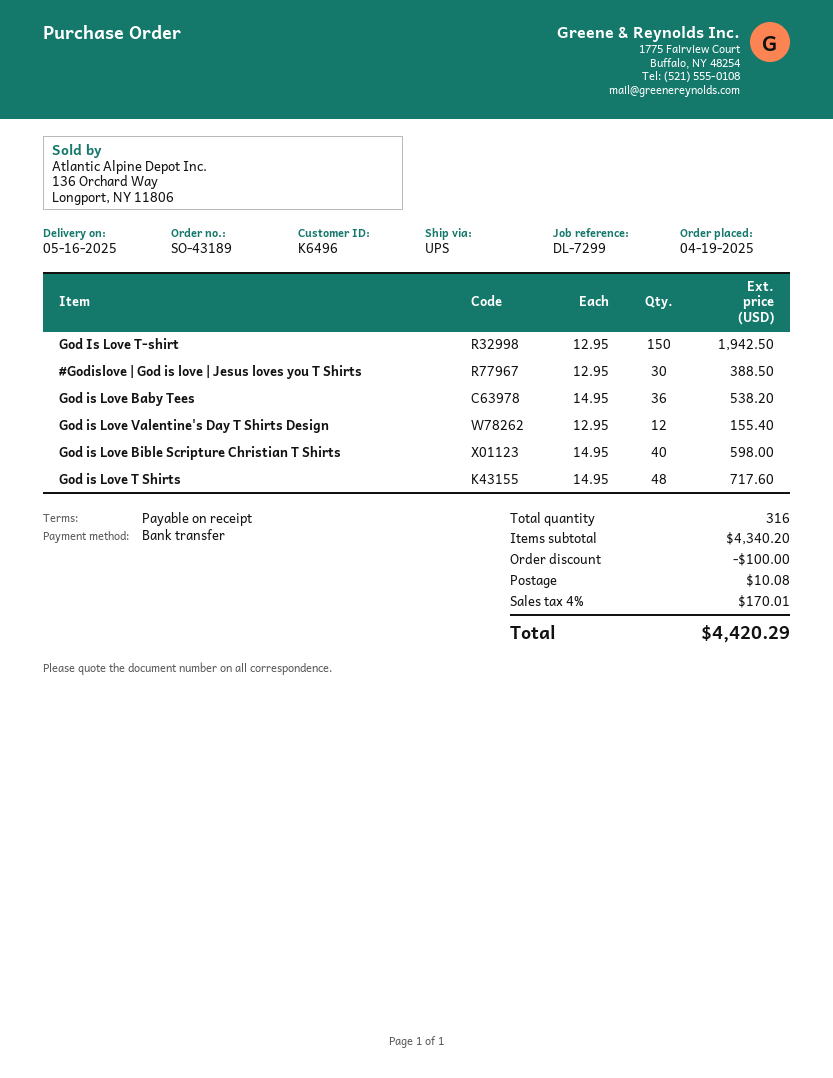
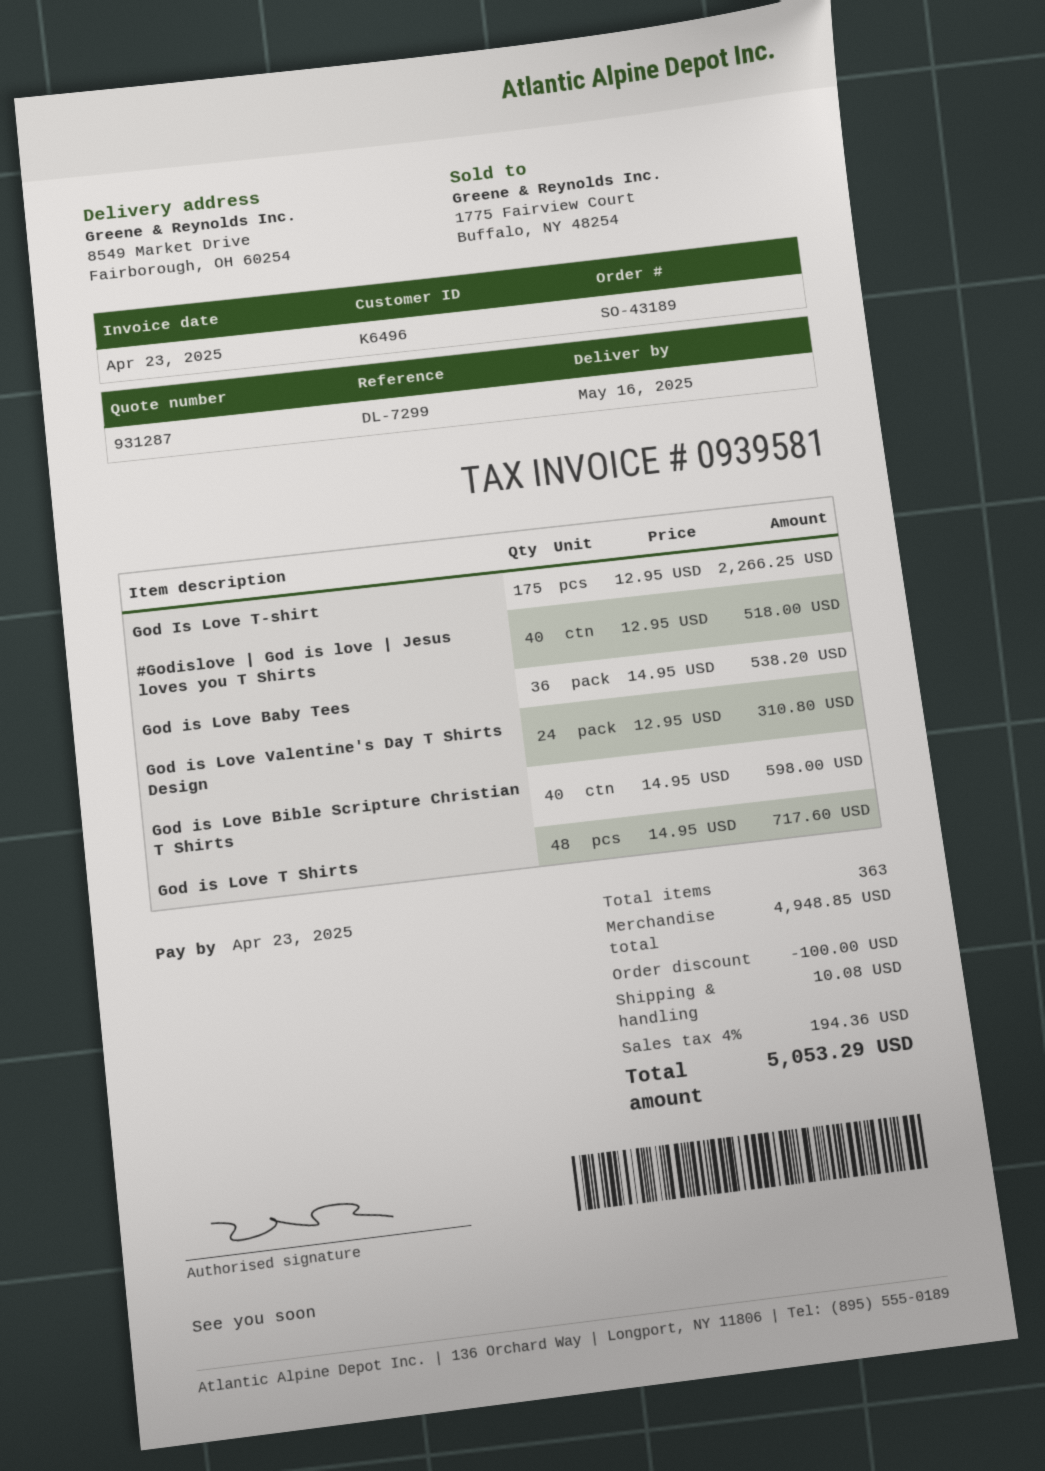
God Is Love T-shirt: 150 x 12.95 = 1942.50 -> 175 x 12.95 = 2266.25
#Godislove | God is love | Jesus loves you T Shirts: 30 x 12.95 = 388.50 -> 40 x 12.95 = 518.00
God is Love Valentine's Day T Shirts Design: 12 x 12.95 = 155.40 -> 24 x 12.95 = 310.80
total quantity: 316 -> 363
subtotal: 4340.20 -> 4948.85
tax: 4% = 170.01 -> 4% = 194.36
total: 4420.29 -> 5053.29

